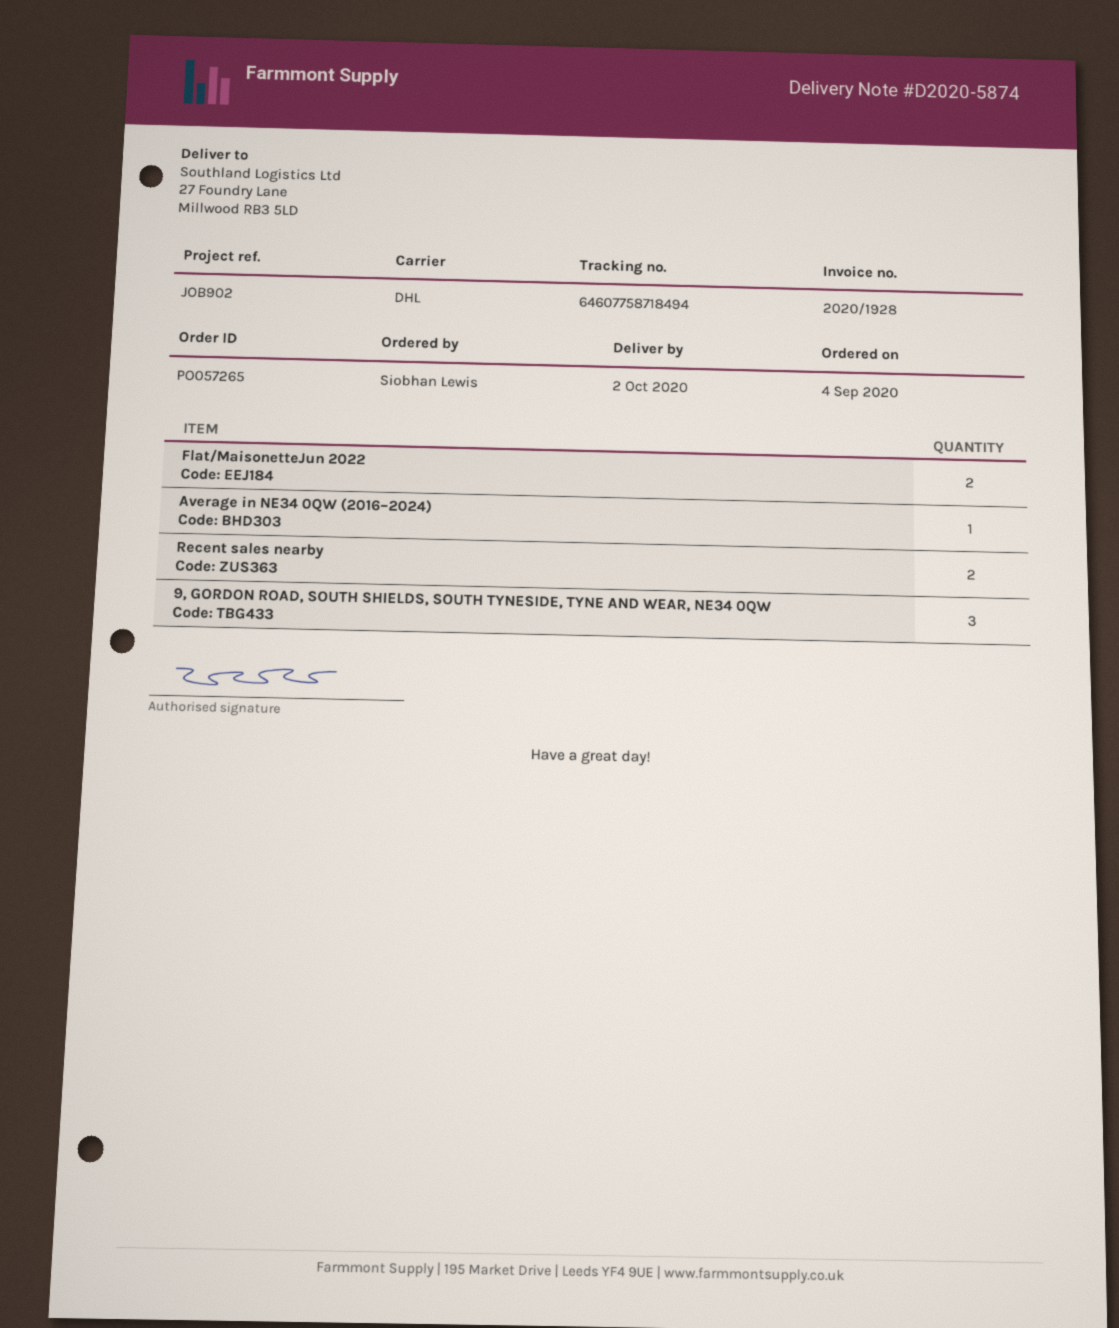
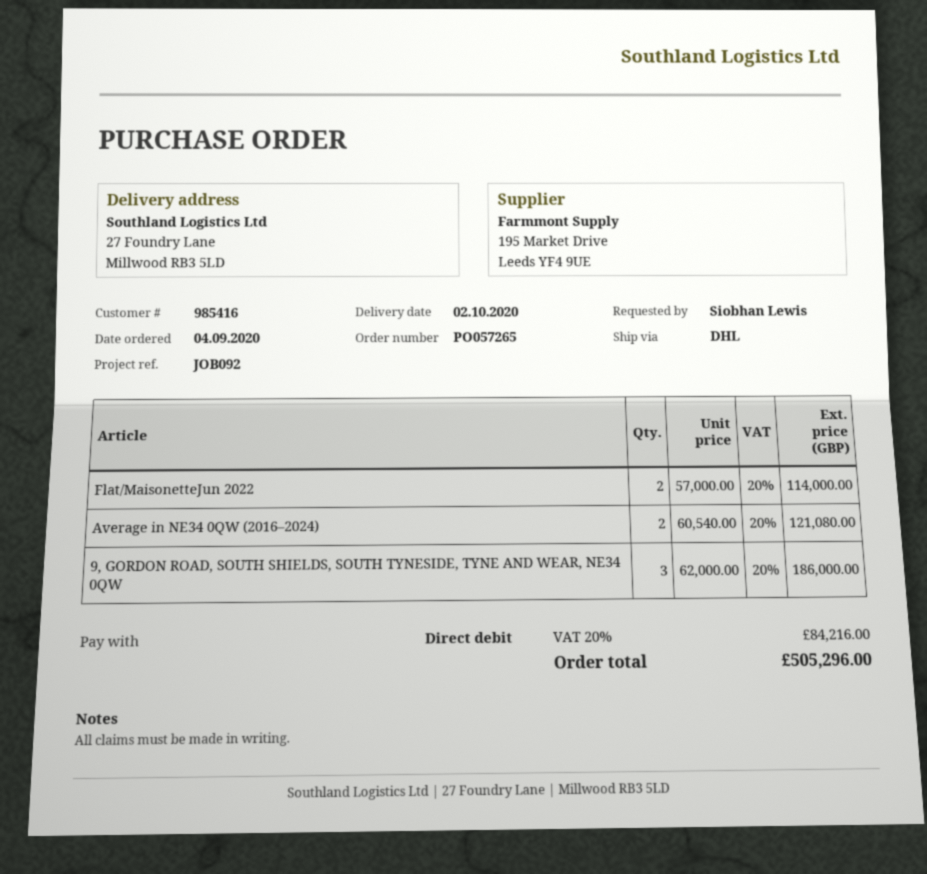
reference: JOB902 -> JOB092
Average in NE34 0QW (2016–2024): 1 -> 2
Recent sales nearby: 2 -> none

